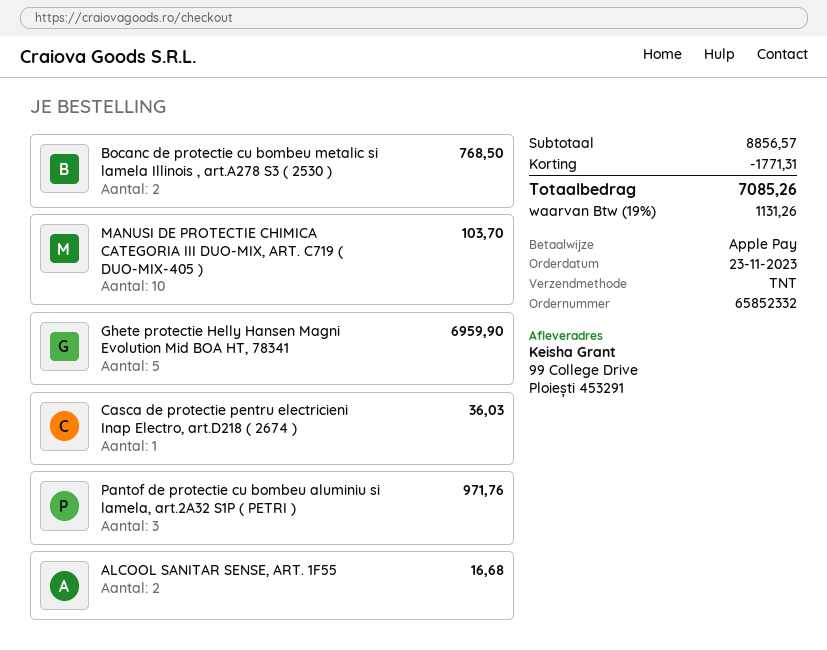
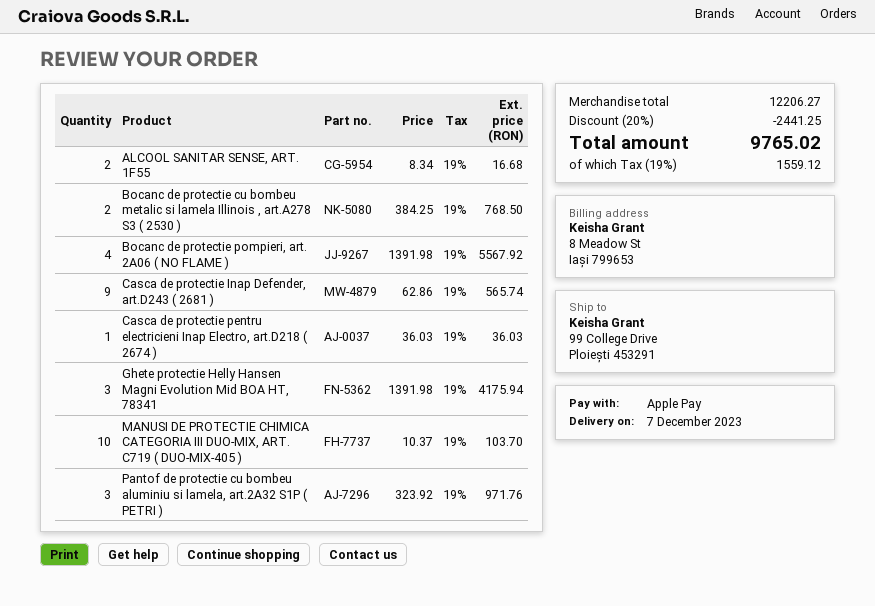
Ghete protectie Helly Hansen Magni Evolution Mid BOA HT, 78341: 5 for 6959.90 -> 3 for 4175.94
Bocanc de protectie pompieri, art. 2A06 ( NO FLAME ): none -> 4 for 5567.92
Casca de protectie Inap Defender, art.D243 ( 2681 ): none -> 9 for 565.74
subtotal: 8856.57 -> 12206.27
discount: 1771.31 -> 2441.25
tax: 19% = 1131.26 -> 19% = 1559.12
total: 7085.26 -> 9765.02

